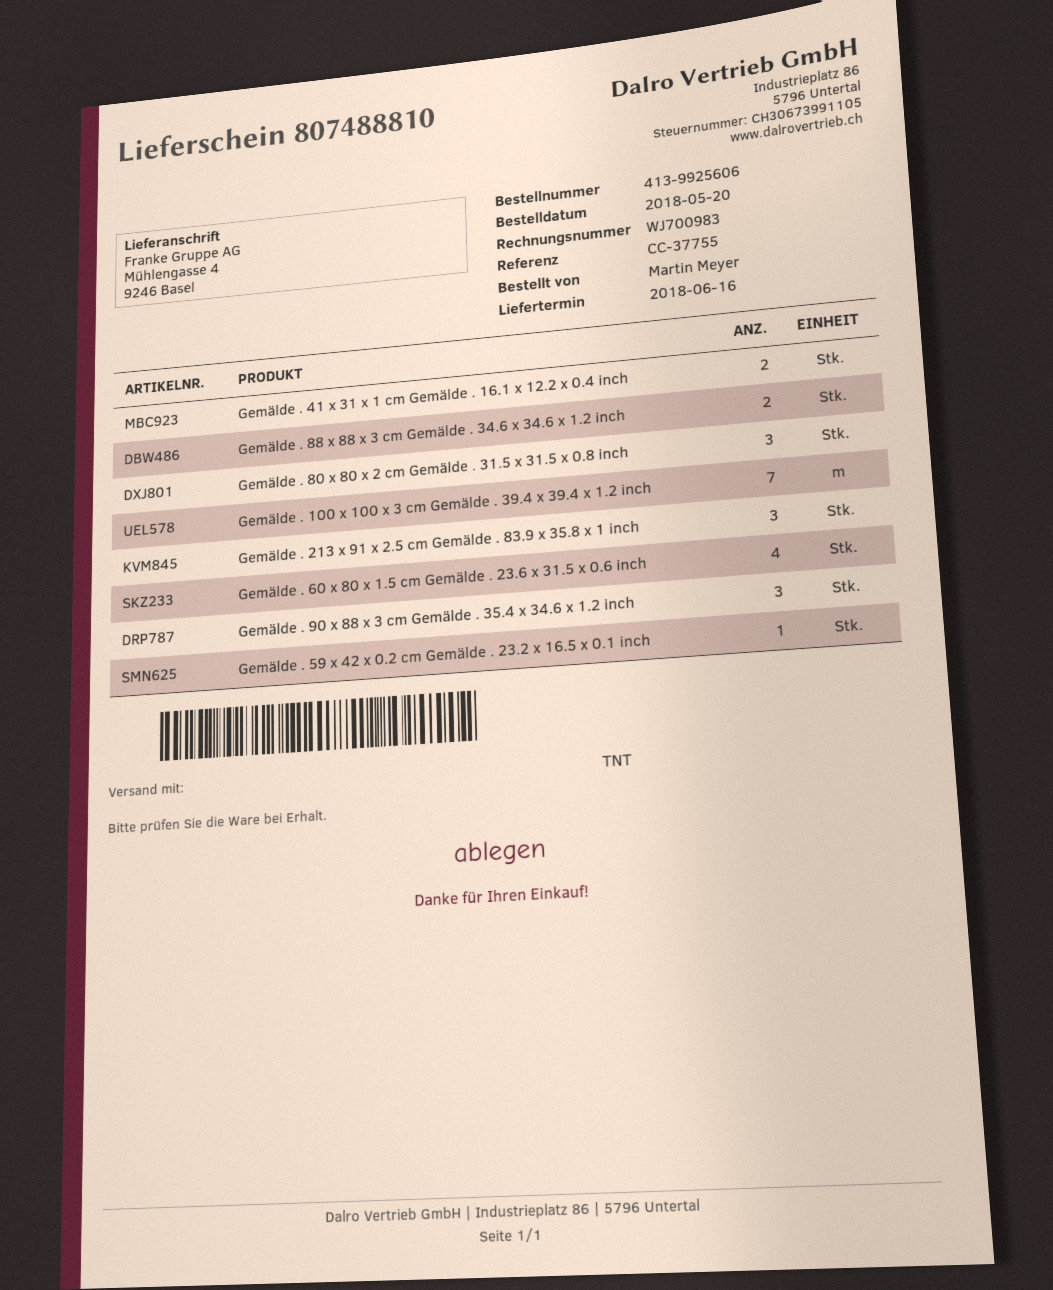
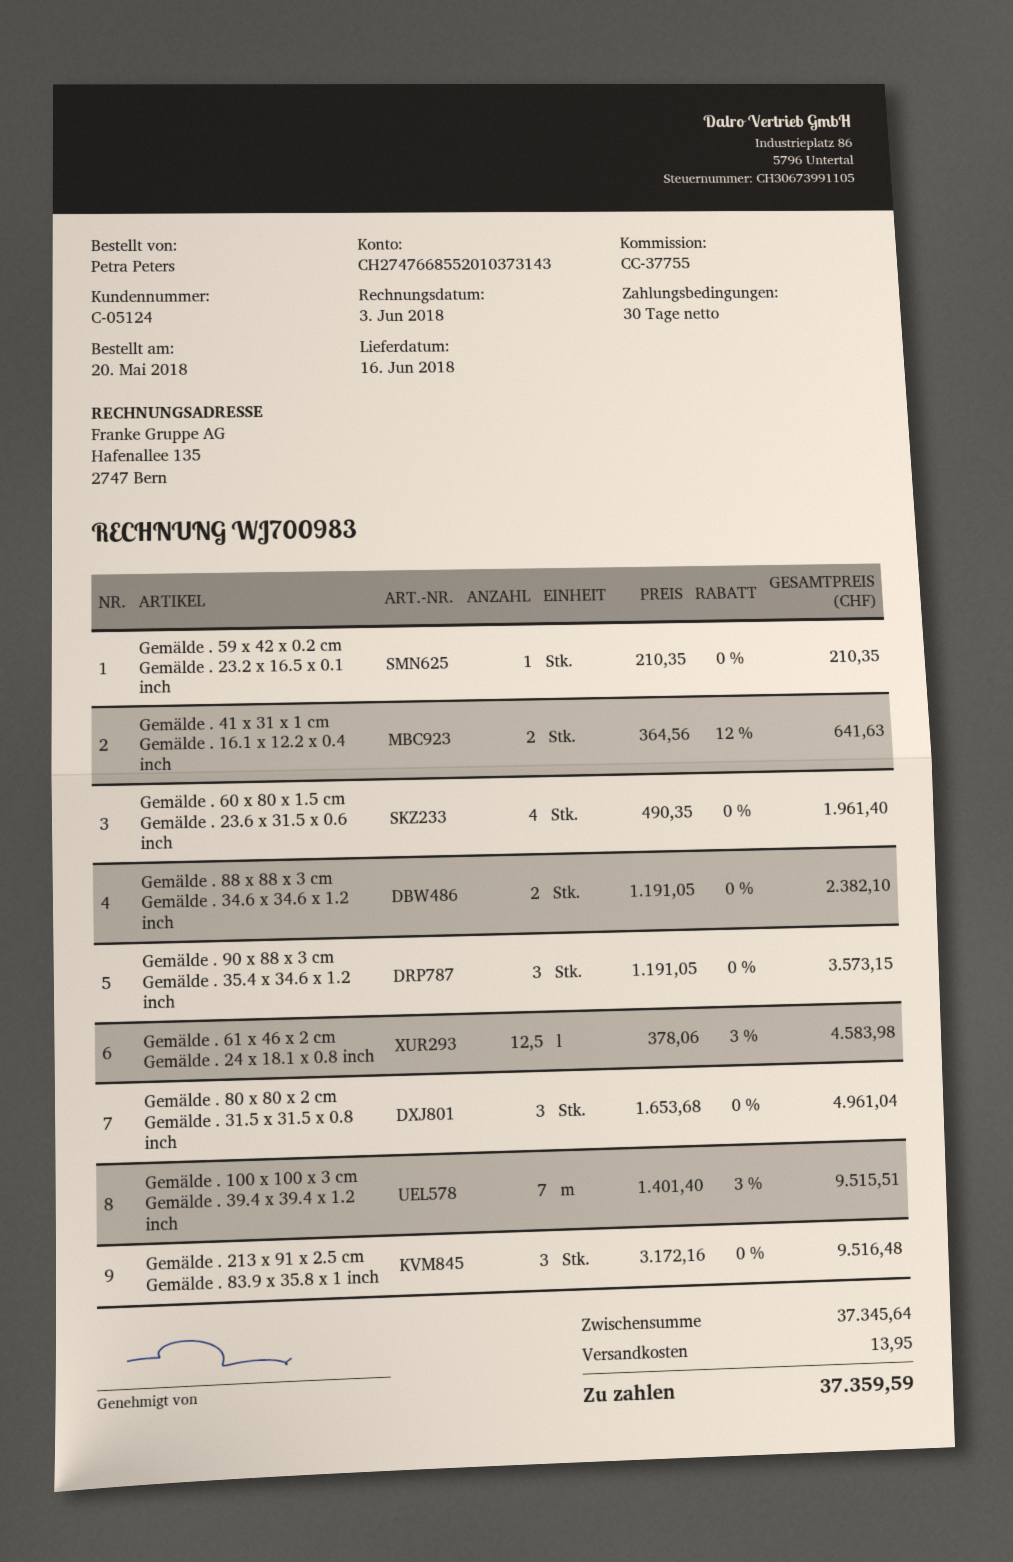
ordered by: Martin Meyer -> Petra Peters
Gemälde . 61 x 46 x 2 cm Gemälde . 24 x 18.1 x 0.8 inch: none -> 12.5

